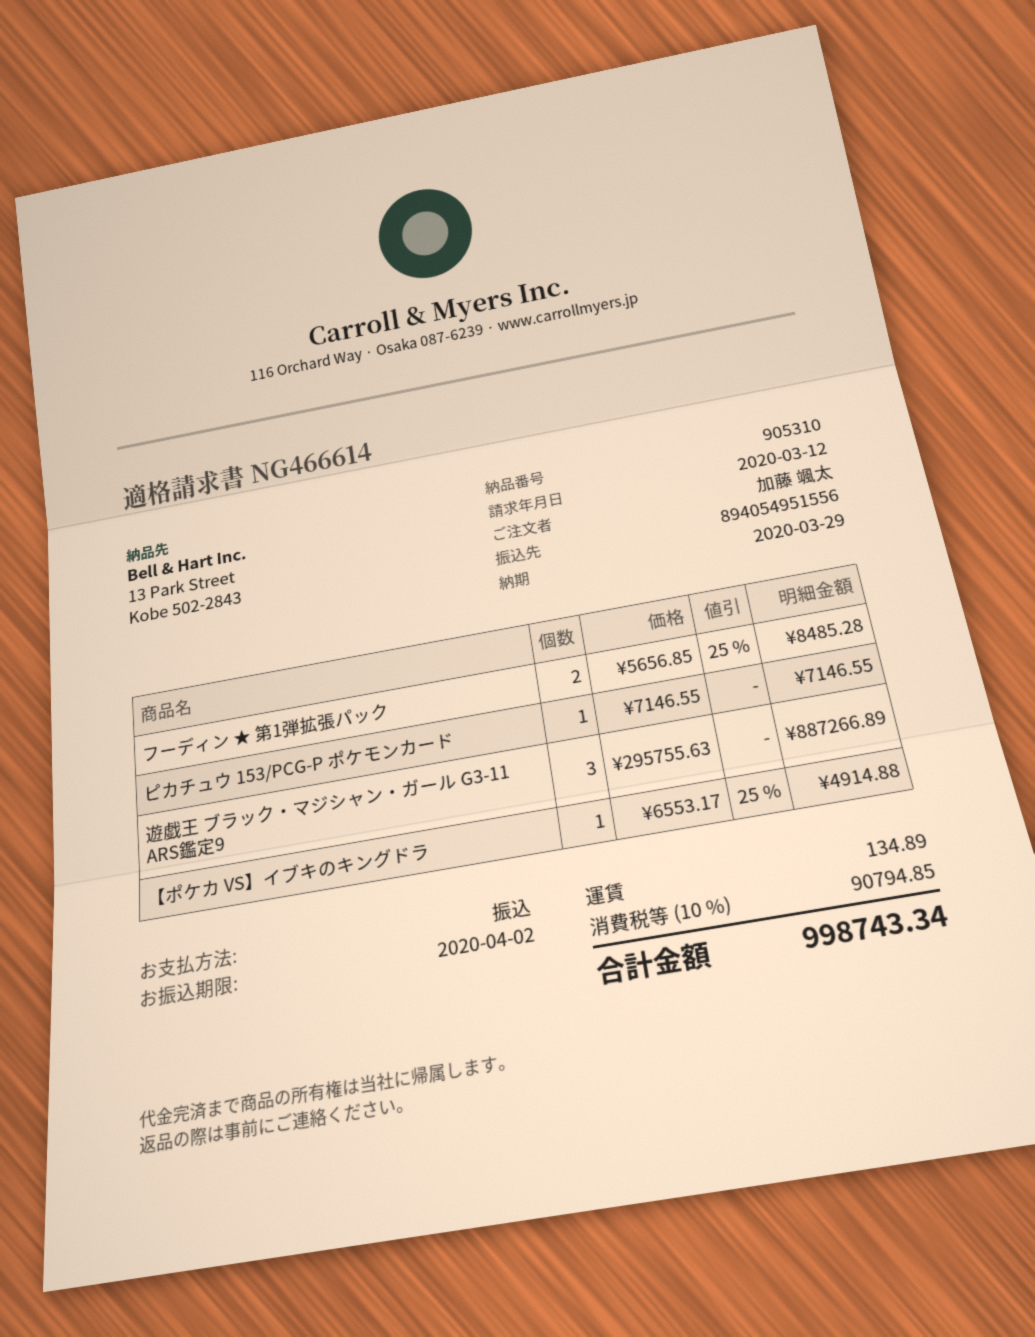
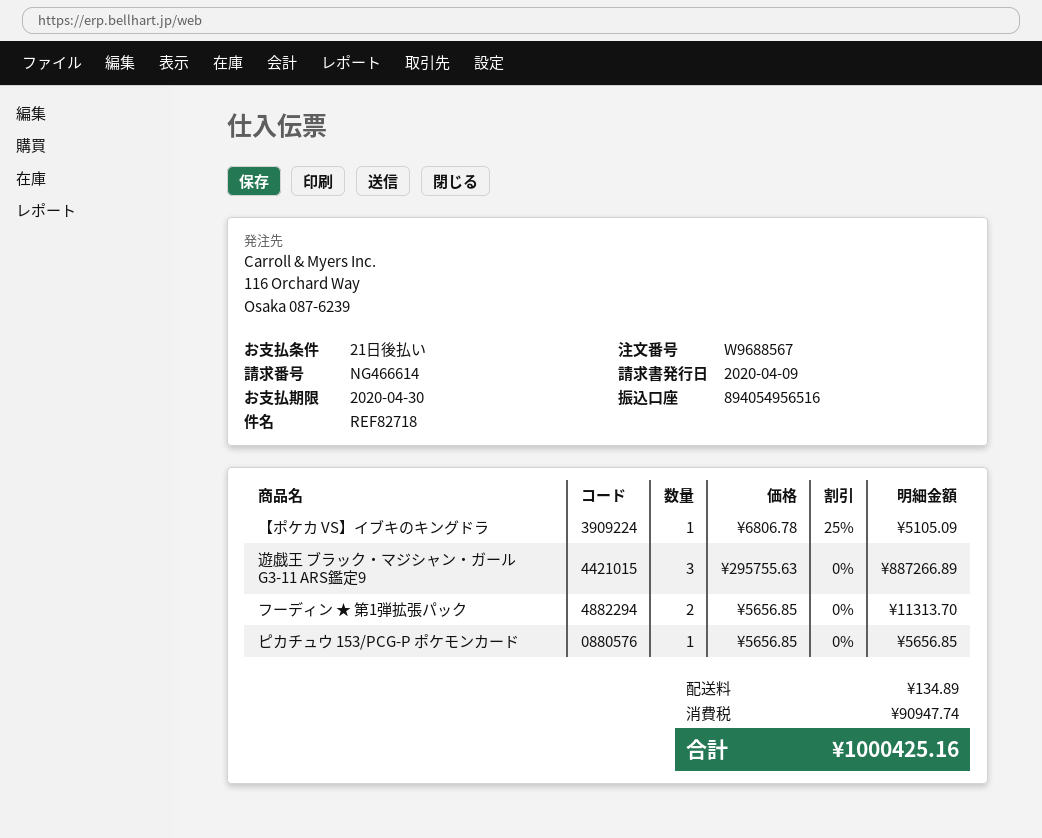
invoice date: 2020-03-12 -> 2020-04-09
due date: 2020-04-02 -> 2020-04-30
bank account: 894054951556 -> 894054956516
フーディン ★ 第1弾拡張パック: 2 x 5656.85 - 25% = 8485.28 -> 2 x 5656.85 = 11313.70
ピカチュウ 153/PCG-P ポケモンカード: 1 x 7146.55 = 7146.55 -> 1 x 5656.85 = 5656.85
【ポケカ VS】イブキのキングドラ: 1 x 6553.17 - 25% = 4914.88 -> 1 x 6806.78 - 25% = 5105.09
tax: 90794.85 -> 90947.74
total: 998743.34 -> 1000425.16

